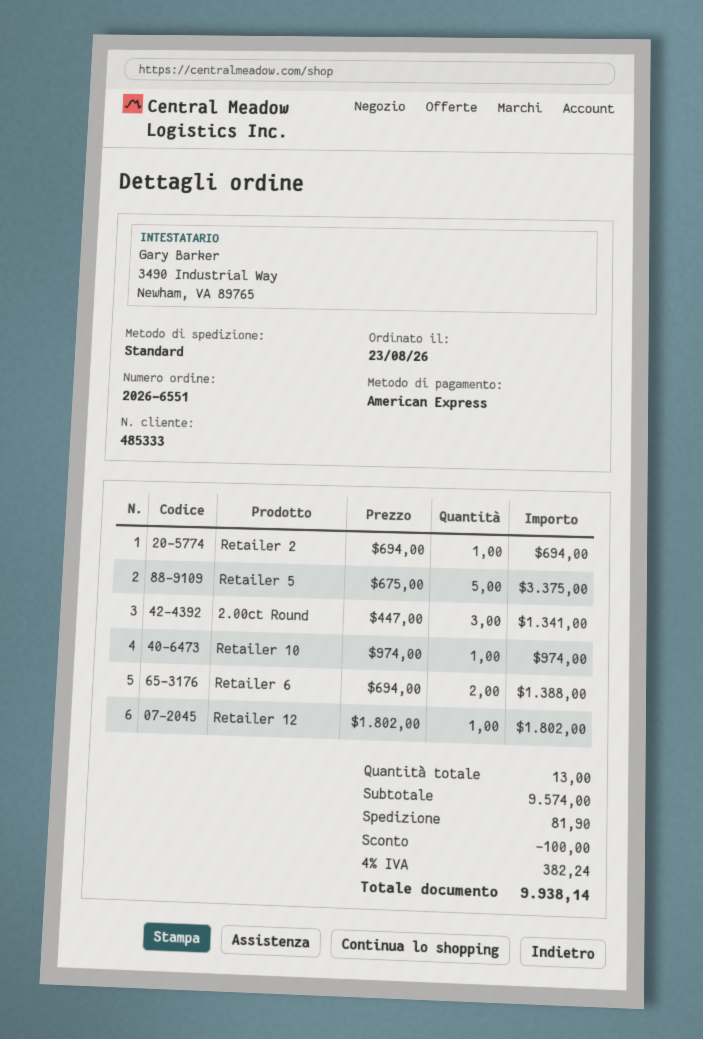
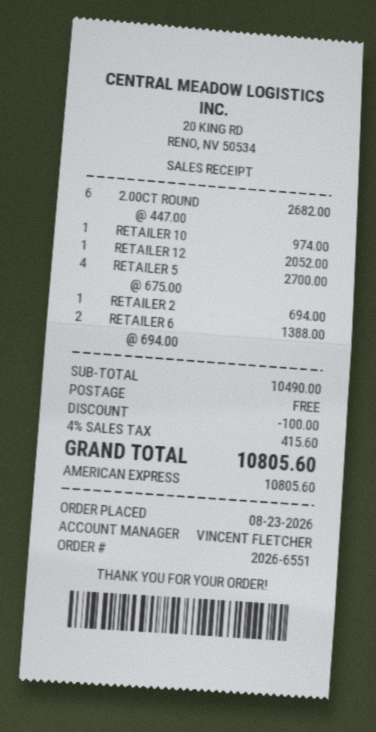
Retailer 5: 5 x 675.00 = 3375.00 -> 4 x 675.00 = 2700.00
2.00ct Round: 3 x 447.00 = 1341.00 -> 6 x 447.00 = 2682.00
Retailer 12: 1 x 1802.00 = 1802.00 -> 1 x 2052.00 = 2052.00
subtotal: 9574.00 -> 10490.00
shipping: 81.90 -> 0.00
tax: 4% = 382.24 -> 4% = 415.60
total: 9938.14 -> 10805.60

